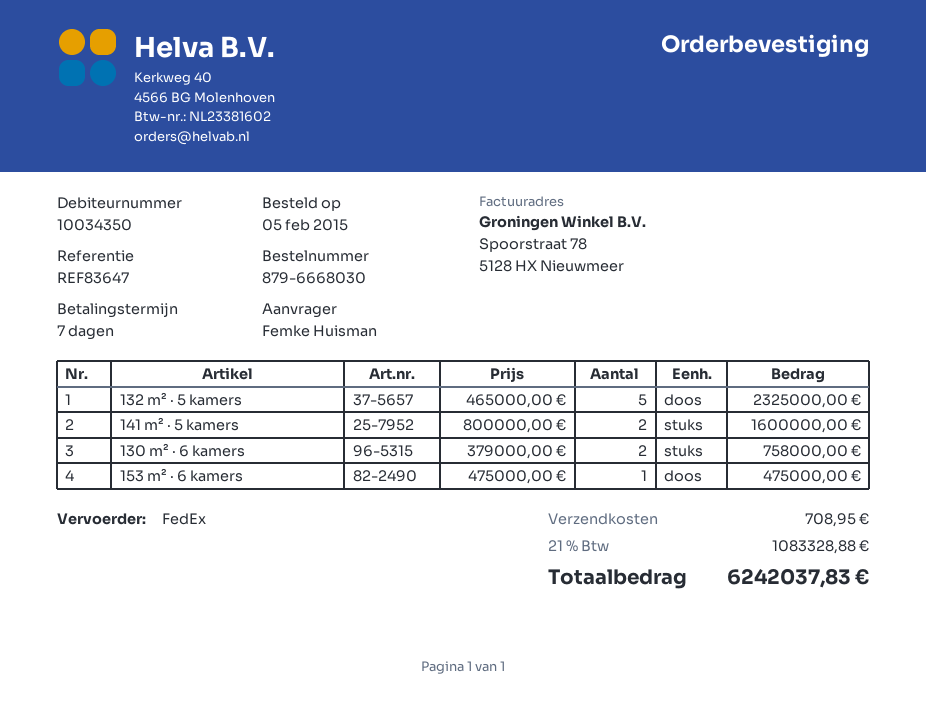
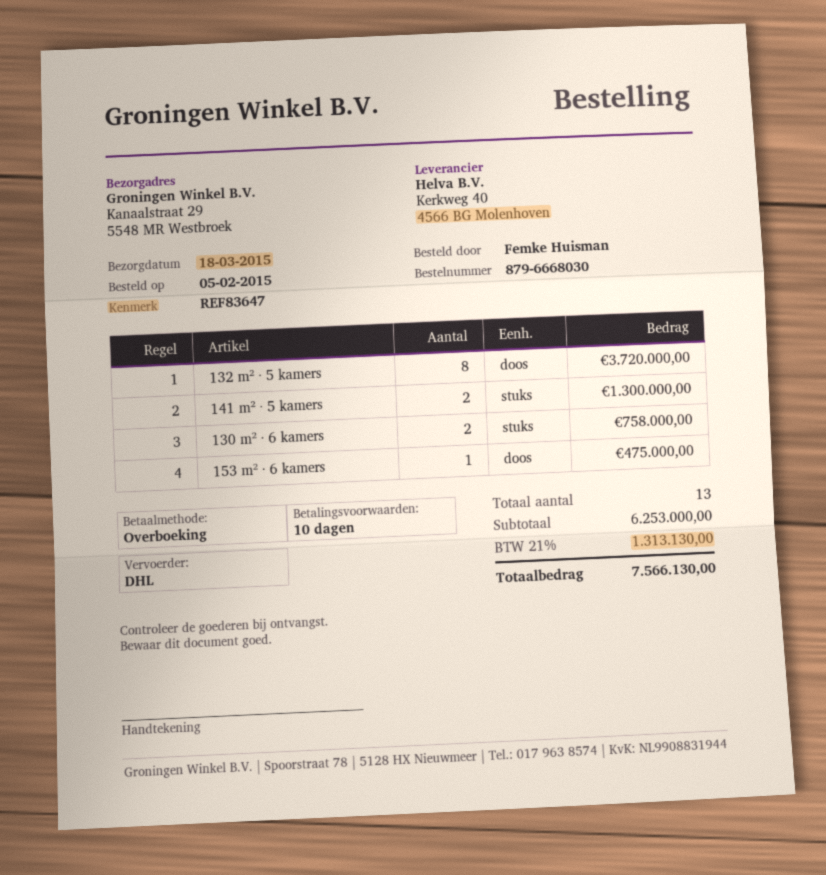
payment terms: 7 days -> 10 days
shipping method: FedEx -> DHL
132 m² · 5 kamers: 5 for 2325000.00 -> 8 for 3720000.00
141 m² · 5 kamers: 2 for 1600000.00 -> 2 for 1300000.00
shipping: 708.95 -> none
tax: 21% = 1083328.88 -> 21% = 1313130.00
total: 6242037.83 -> 7566130.00

